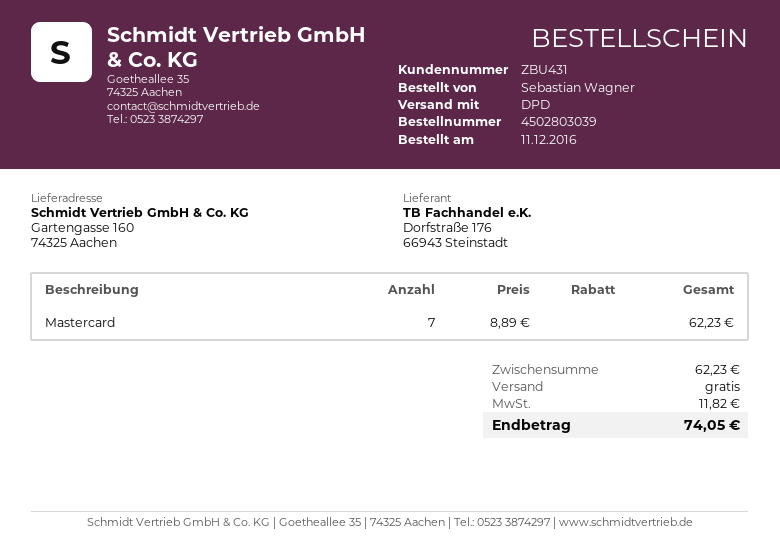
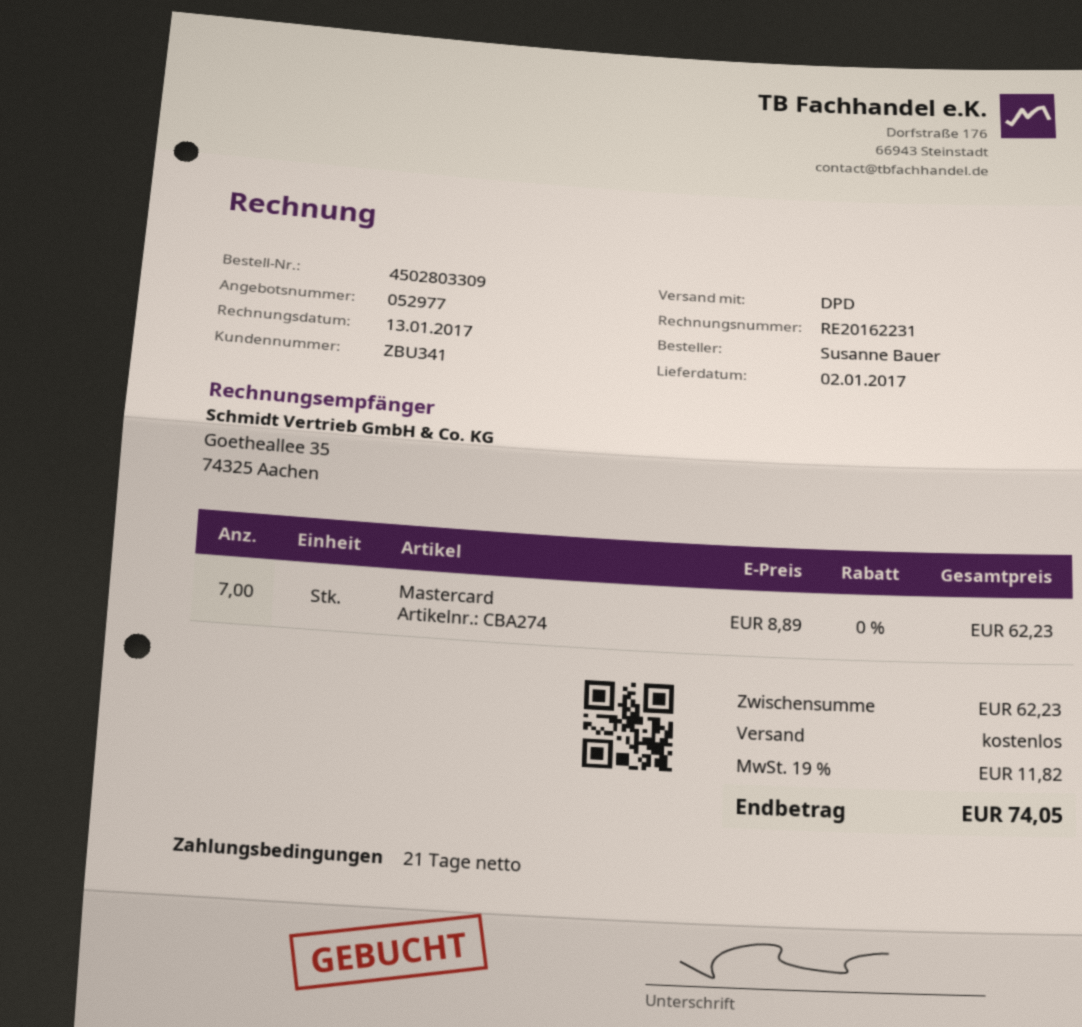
order number: 4502803039 -> 4502803309
customer number: ZBU431 -> ZBU341
ordered by: Sebastian Wagner -> Susanne Bauer

